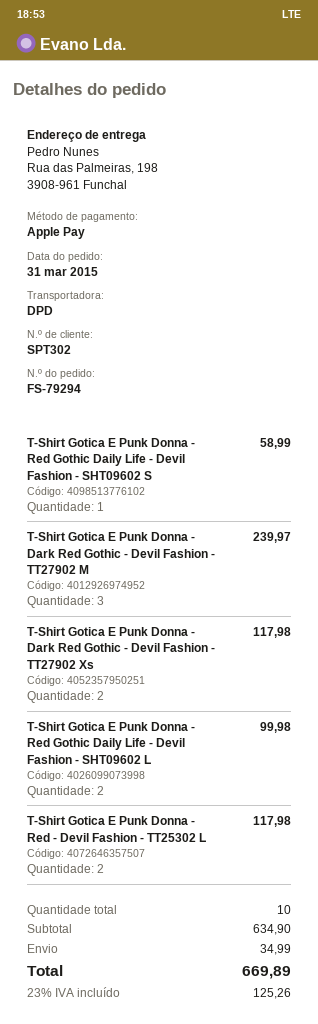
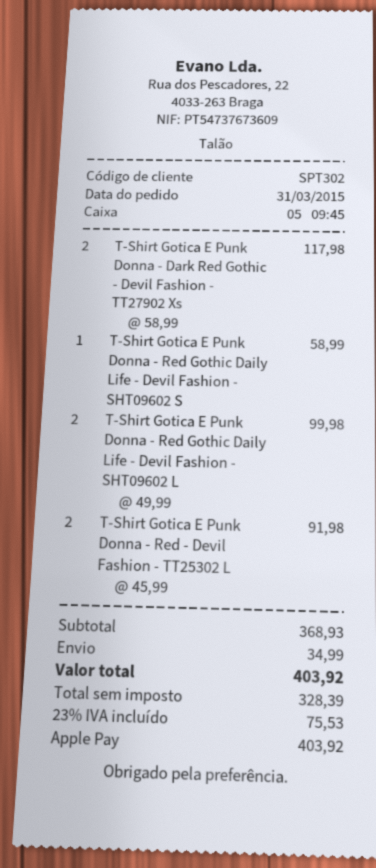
T-Shirt Gotica E Punk Donna - Dark Red Gothic - Devil Fashion - TT27902 M: 3 for 239.97 -> none
T-Shirt Gotica E Punk Donna - Red - Devil Fashion - TT25302 L: 2 for 117.98 -> 2 for 91.98
subtotal: 634.90 -> 368.93
tax: 23% = 125.26 -> 23% = 75.53
total: 669.89 -> 403.92

